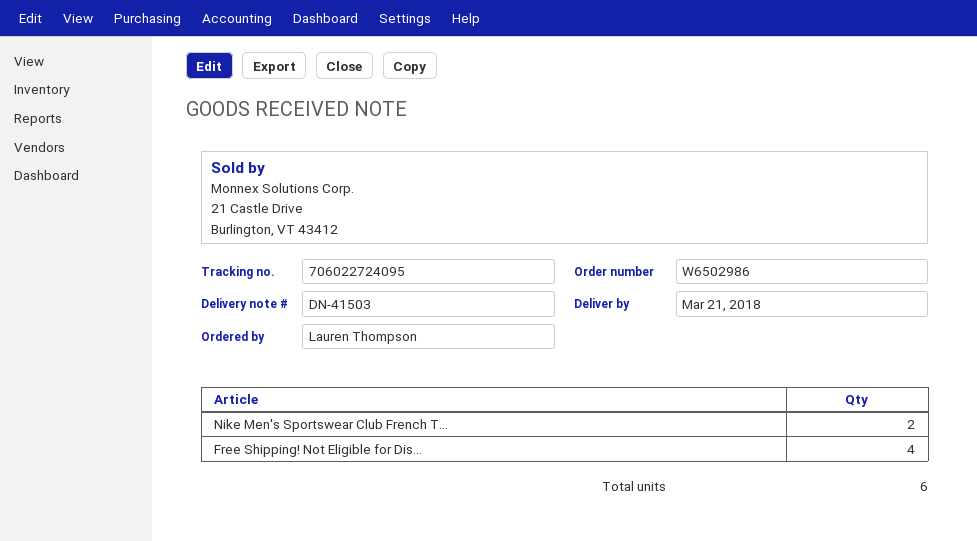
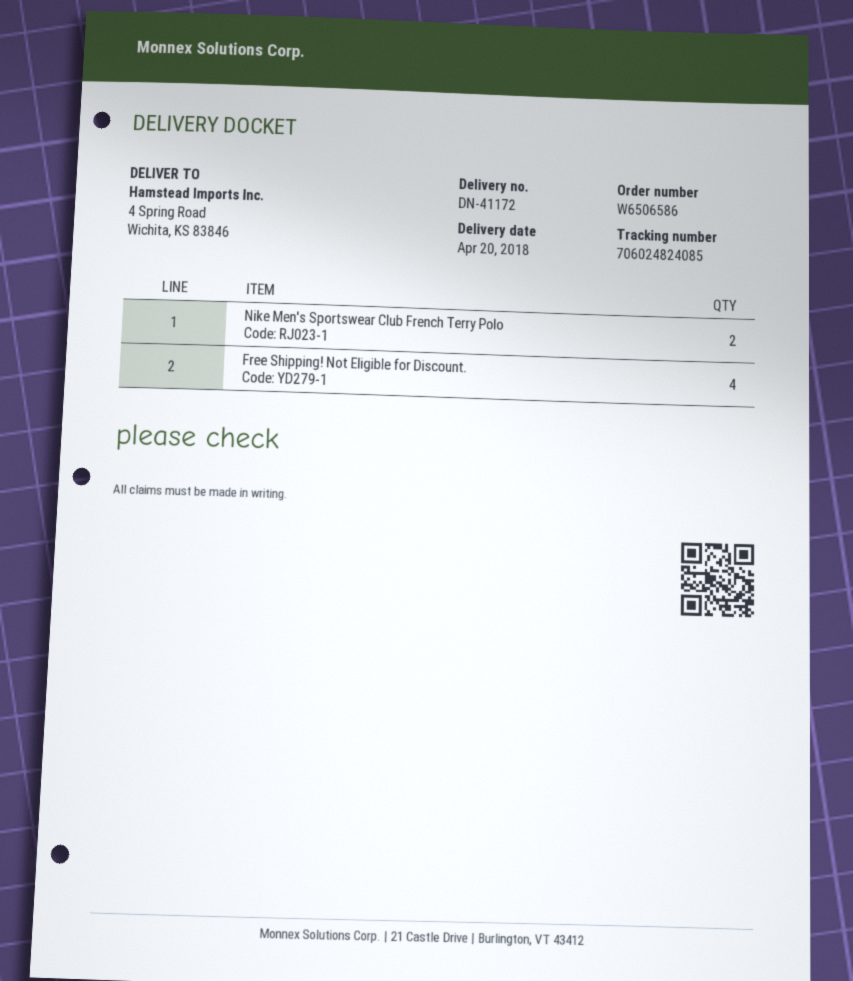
order number: W6502986 -> W6506586
delivery note number: DN-41503 -> DN-41172
delivery date: 2018-03-21 -> 2018-04-20
tracking number: 706022724095 -> 706024824085

